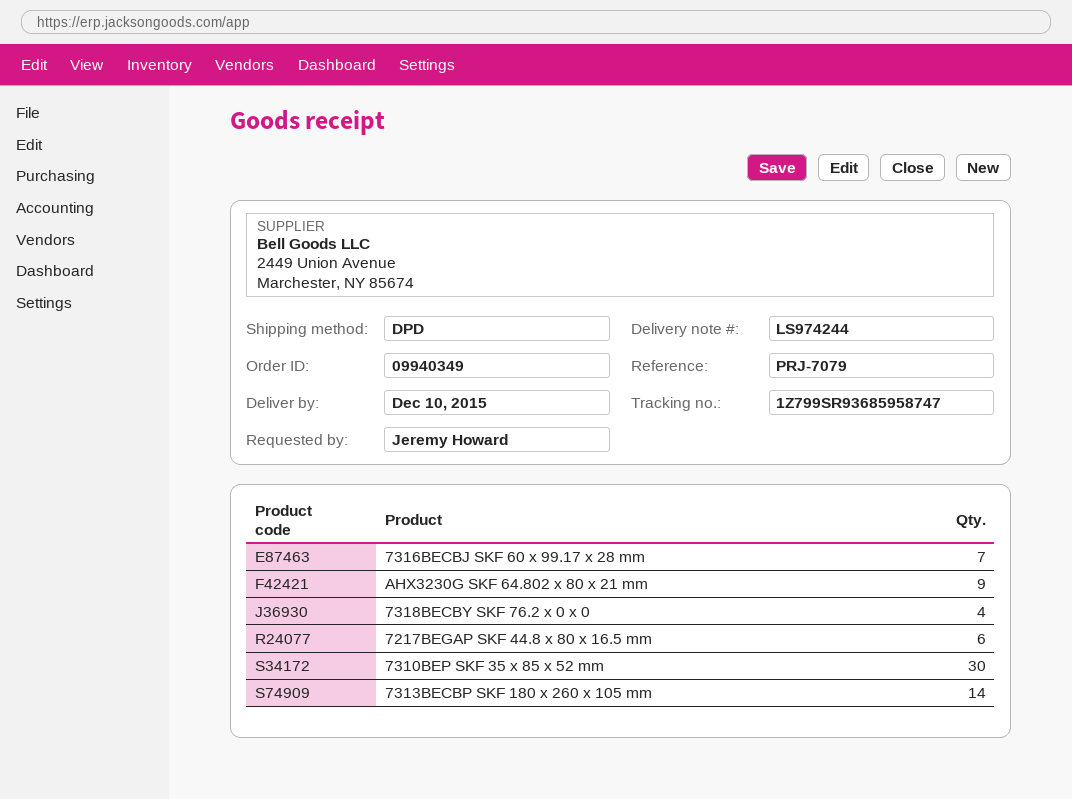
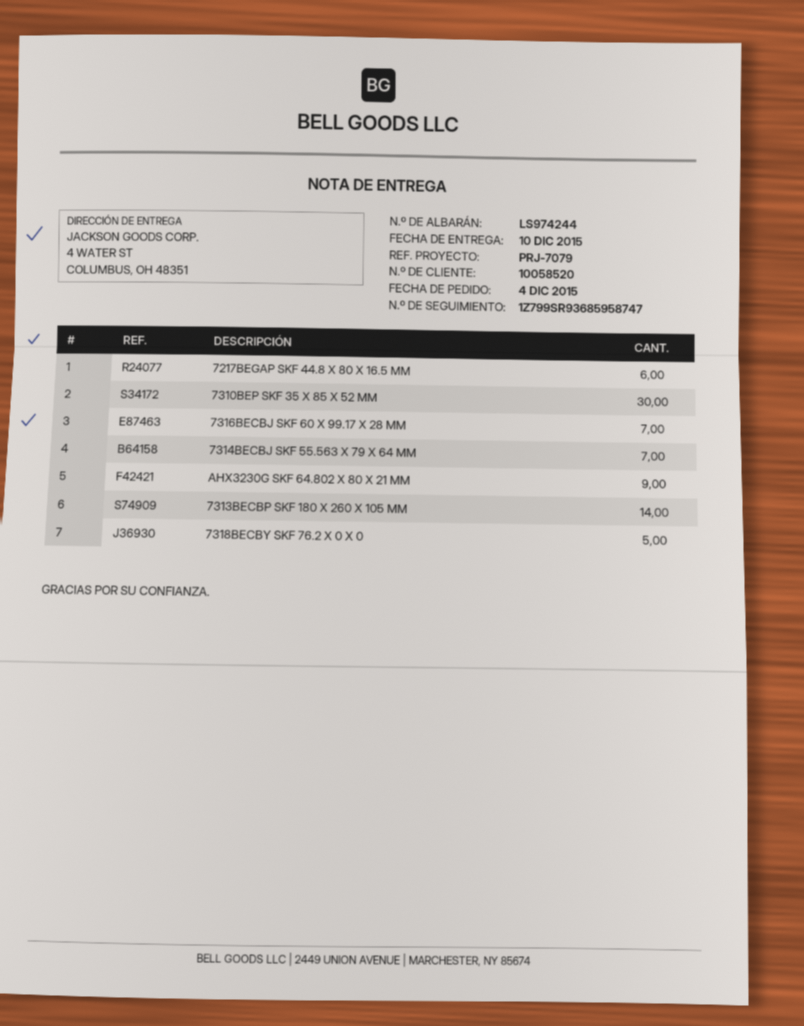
7318BECBY SKF 76.2 x 0 x 0: 4 -> 5
7314BECBJ SKF 55.563 X 79 X 64 MM: none -> 7

